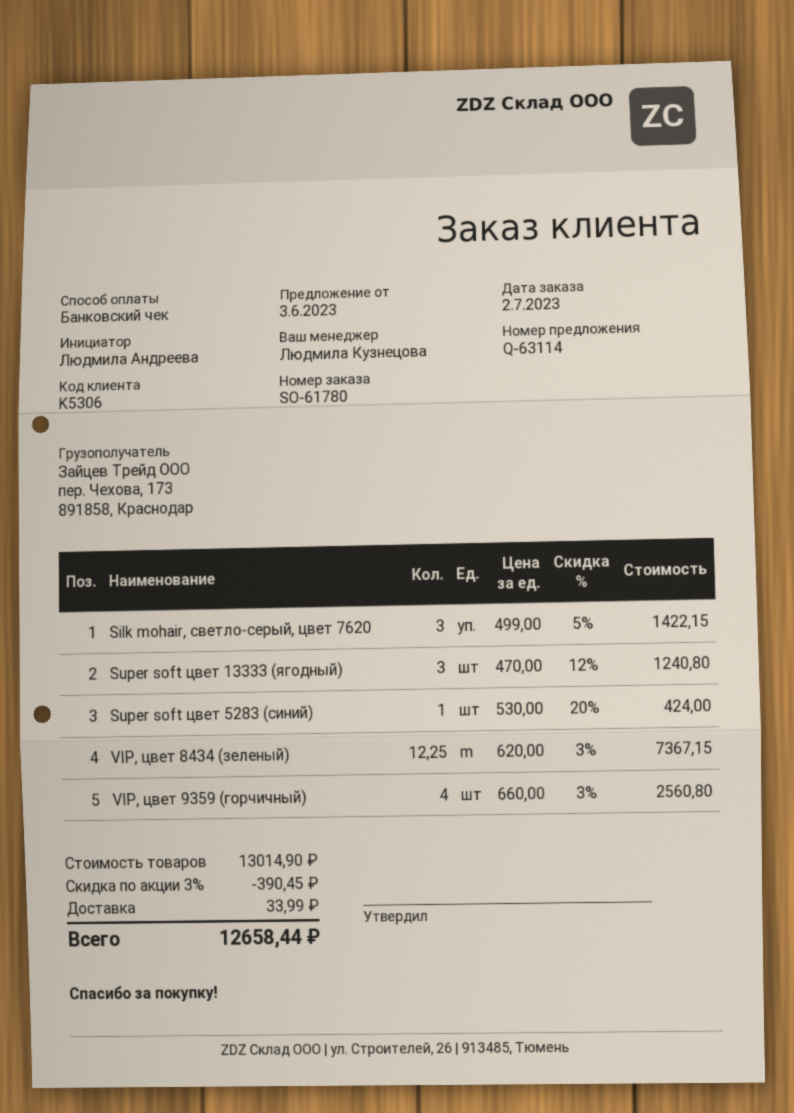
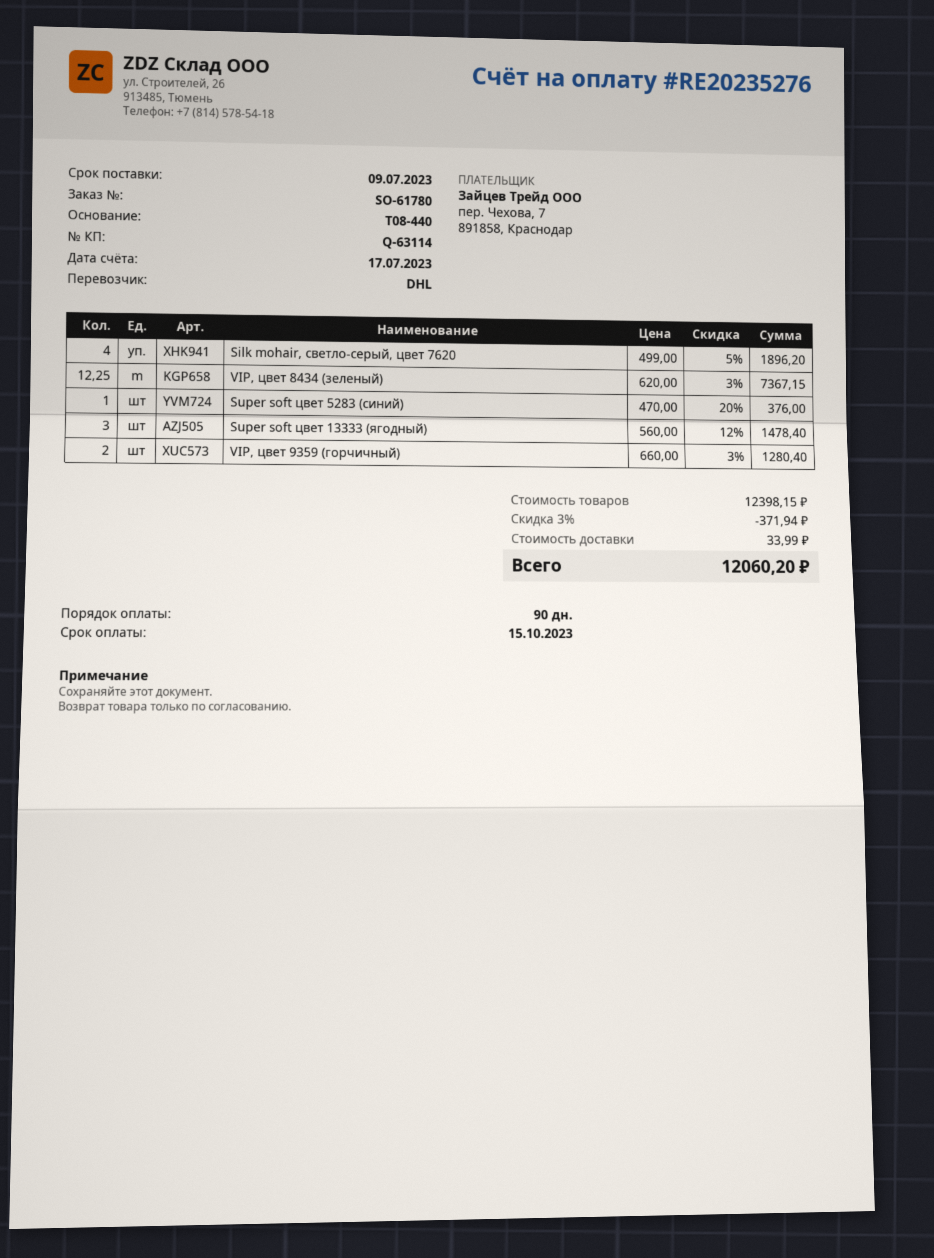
Silk mohair, светло-серый, цвет 7620: 3 x 499.00 - 5% = 1422.15 -> 4 x 499.00 - 5% = 1896.20
Super soft цвет 13333 (ягодный): 3 x 470.00 - 12% = 1240.80 -> 3 x 560.00 - 12% = 1478.40
Super soft цвет 5283 (синий): 1 x 530.00 - 20% = 424.00 -> 1 x 470.00 - 20% = 376.00
VIP, цвет 9359 (горчичный): 4 x 660.00 - 3% = 2560.80 -> 2 x 660.00 - 3% = 1280.40
subtotal: 13014.90 -> 12398.15
discount: 3% = 390.45 -> 3% = 371.94
total: 12658.44 -> 12060.20

